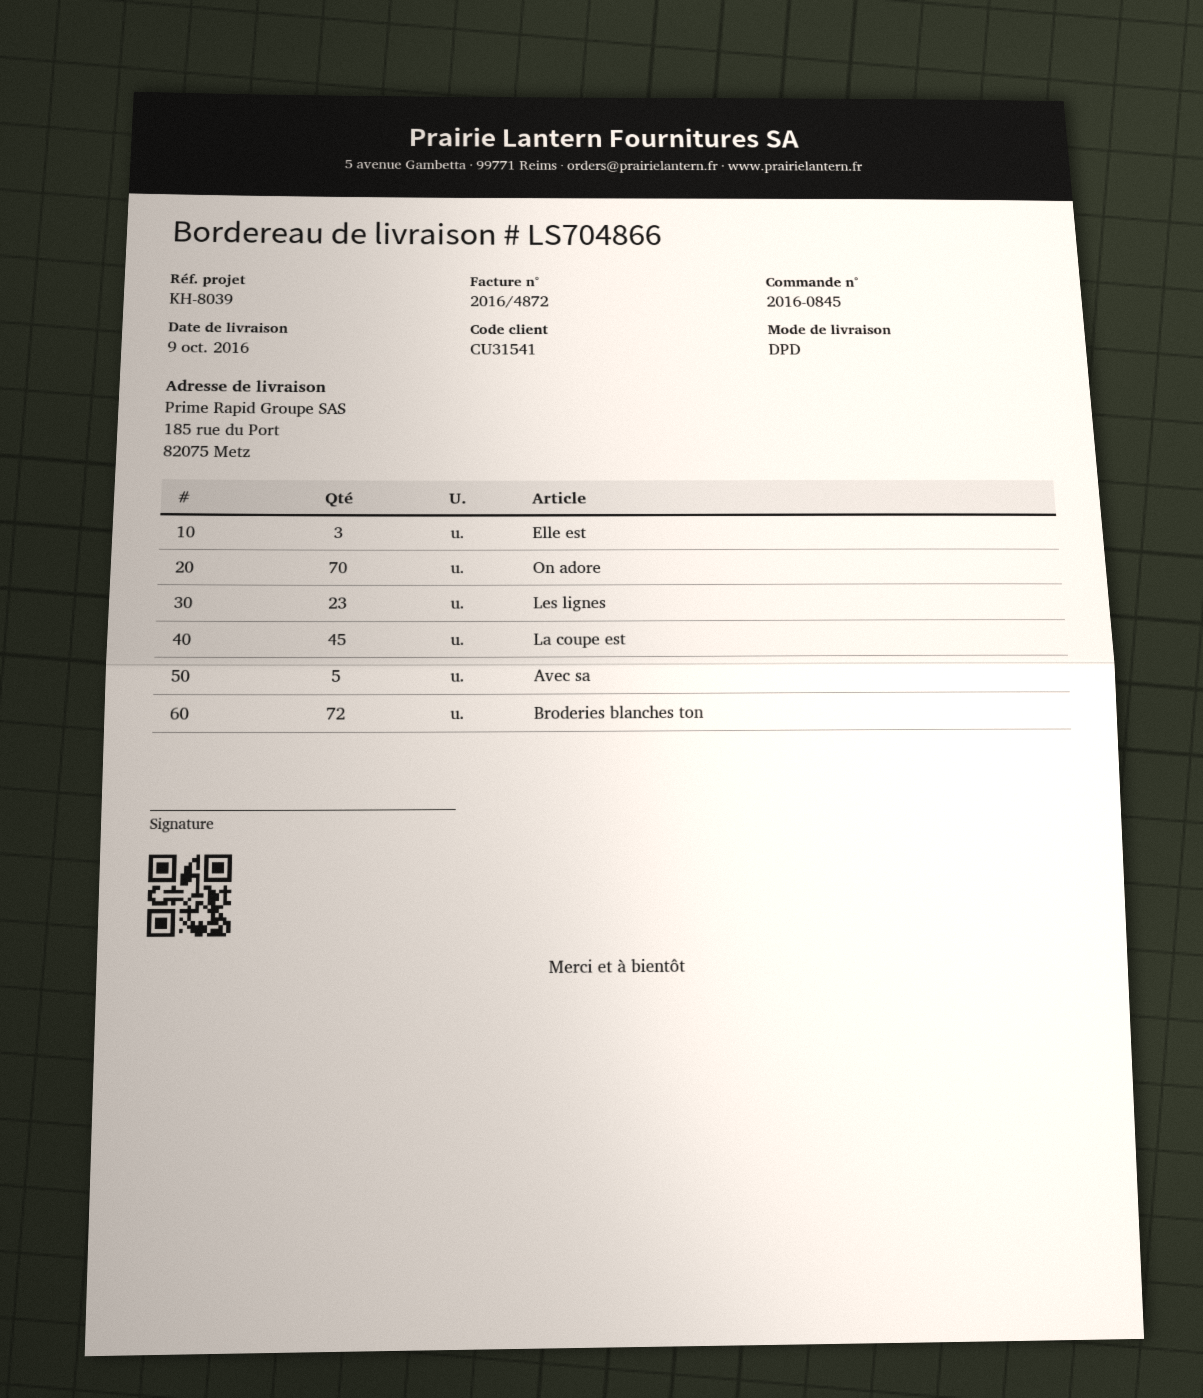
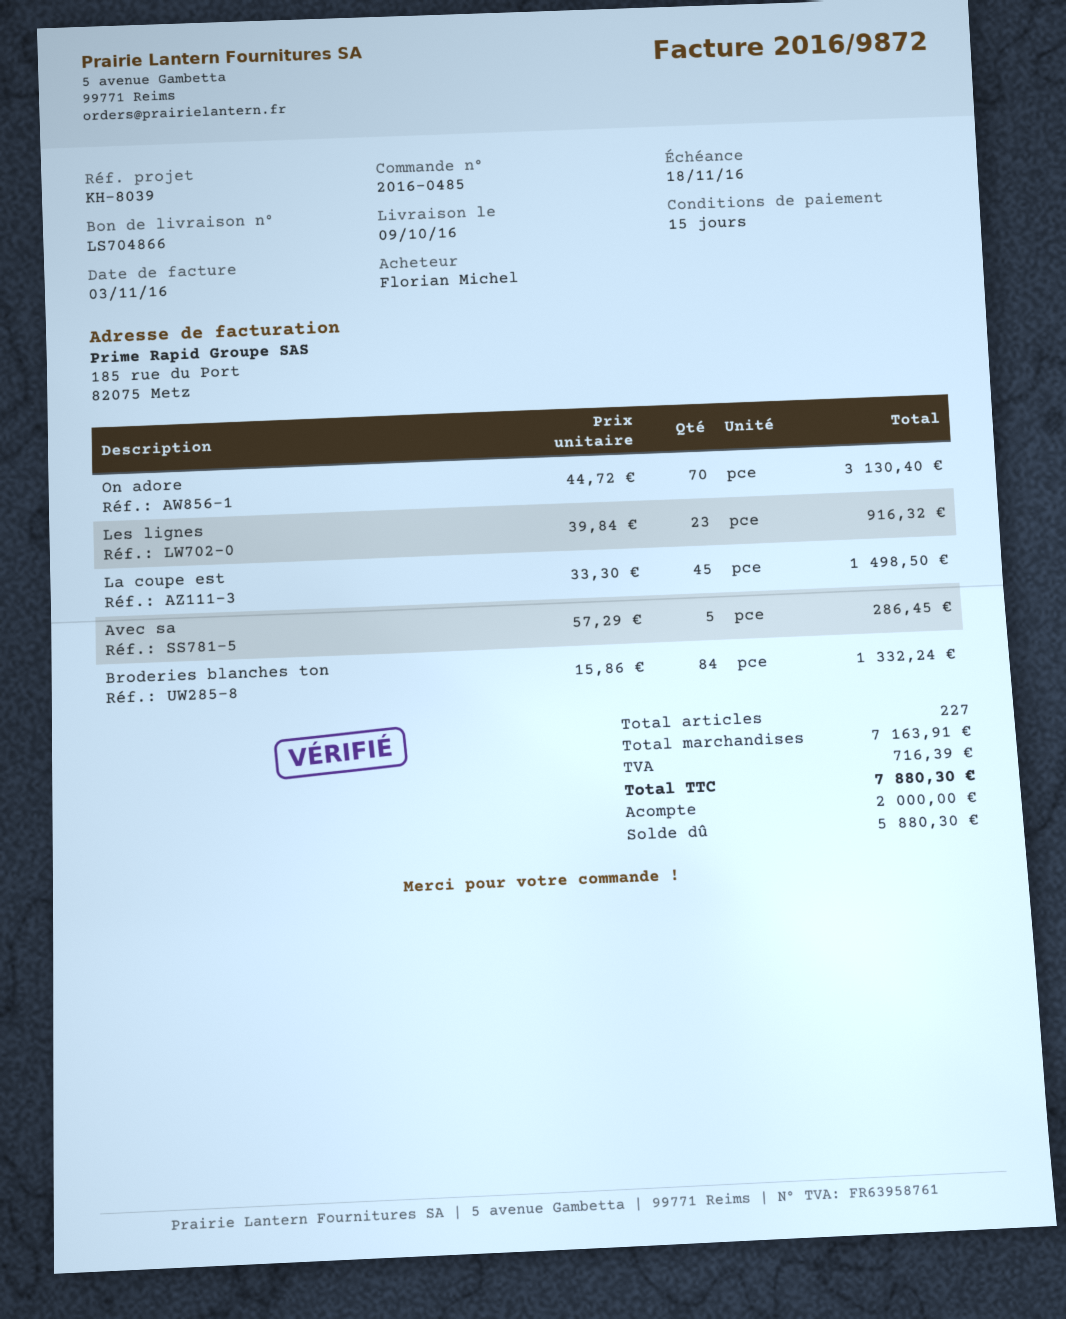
order number: 2016-0845 -> 2016-0485
invoice number: 2016/4872 -> 2016/9872
Elle est: 3 -> none
Broderies blanches ton: 72 -> 84

